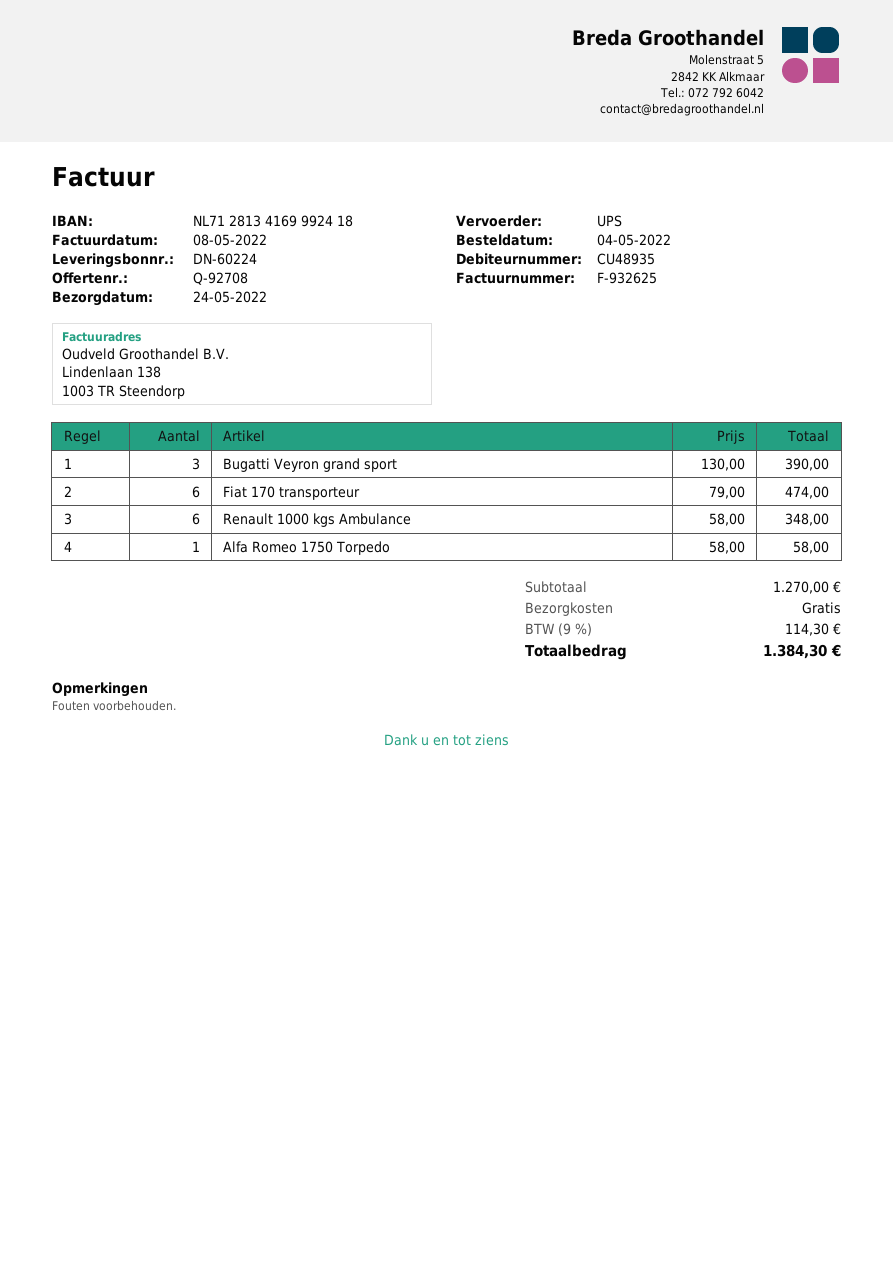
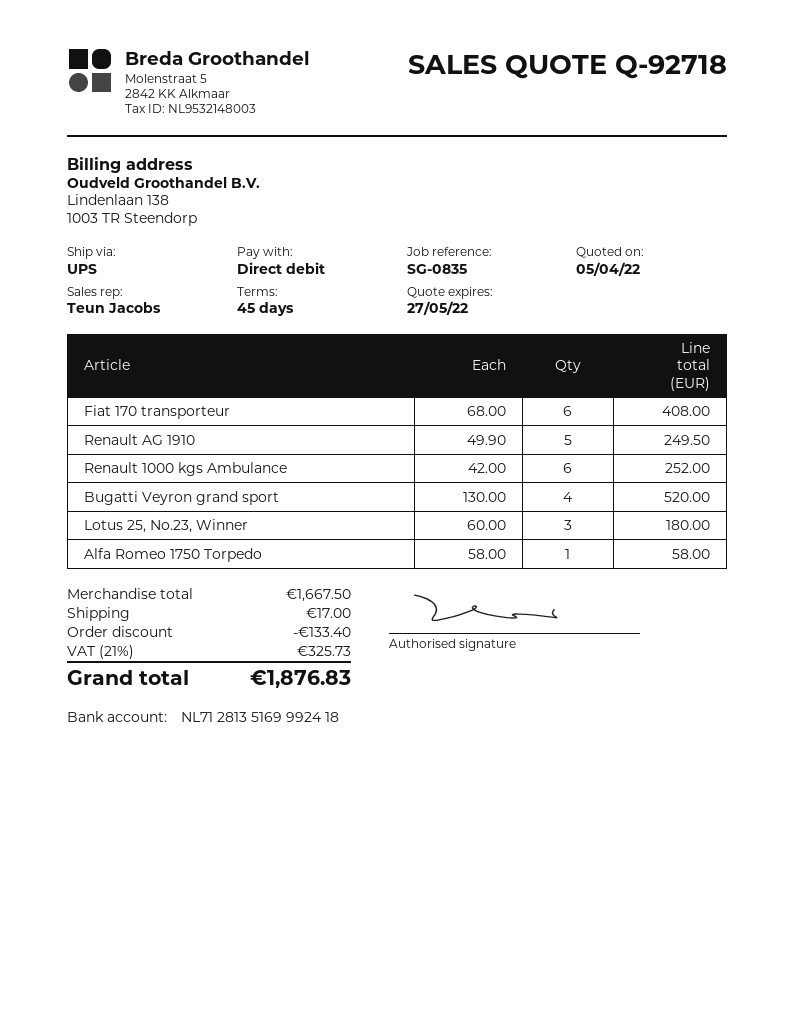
quote number: Q-92708 -> Q-92718
bank account: NL7128134169992418 -> NL7128135169992418
Bugatti Veyron grand sport: 3 x 130.00 = 390.00 -> 4 x 130.00 = 520.00
Fiat 170 transporteur: 6 x 79.00 = 474.00 -> 6 x 68.00 = 408.00
Renault 1000 kgs Ambulance: 6 x 58.00 = 348.00 -> 6 x 42.00 = 252.00
Renault AG 1910: none -> 5 x 49.90 = 249.50
Lotus 25, No.23, Winner: none -> 3 x 60.00 = 180.00
subtotal: 1270.00 -> 1667.50
discount: none -> 133.40
shipping: 0.00 -> 17.00
tax: 9% = 114.30 -> 21% = 325.73
total: 1384.30 -> 1876.83

